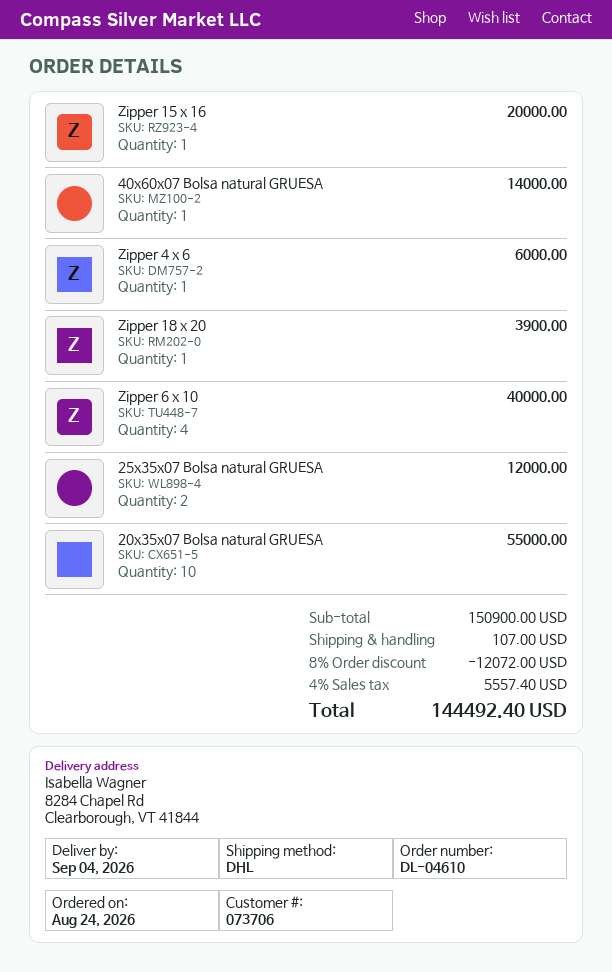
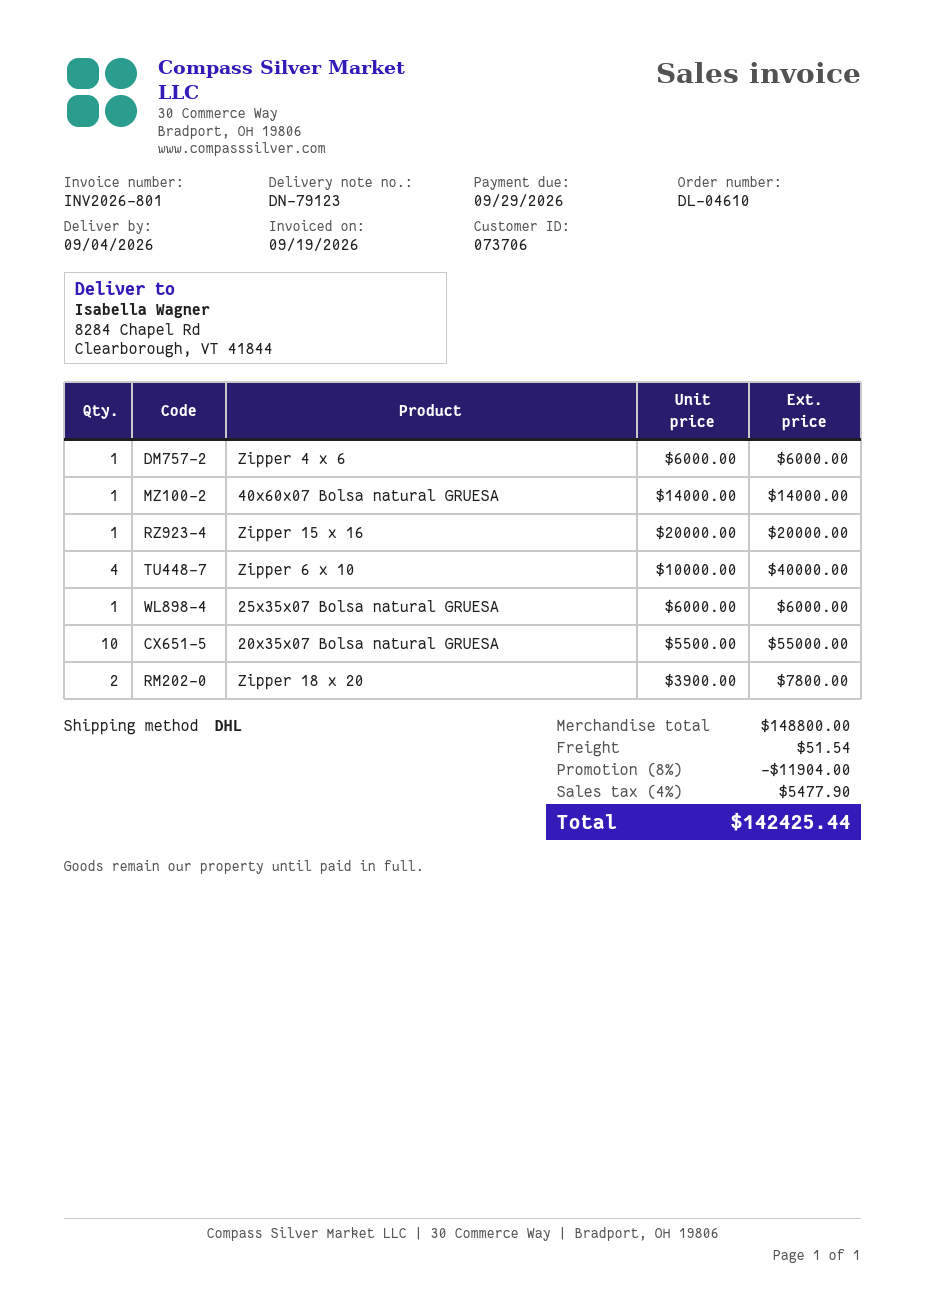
Zipper 18 x 20: 1 for 3900.00 -> 2 for 7800.00
25x35x07 Bolsa natural GRUESA: 2 for 12000.00 -> 1 for 6000.00
subtotal: 150900.00 -> 148800.00
discount: 8% = 12072.00 -> 8% = 11904.00
shipping: 107.00 -> 51.54
tax: 4% = 5557.40 -> 4% = 5477.90
total: 144492.40 -> 142425.44

